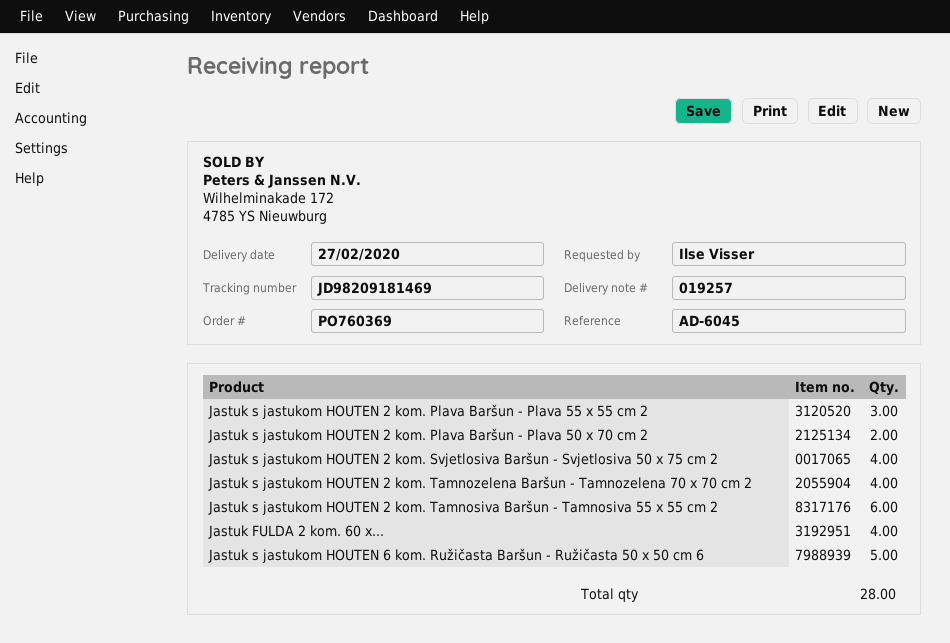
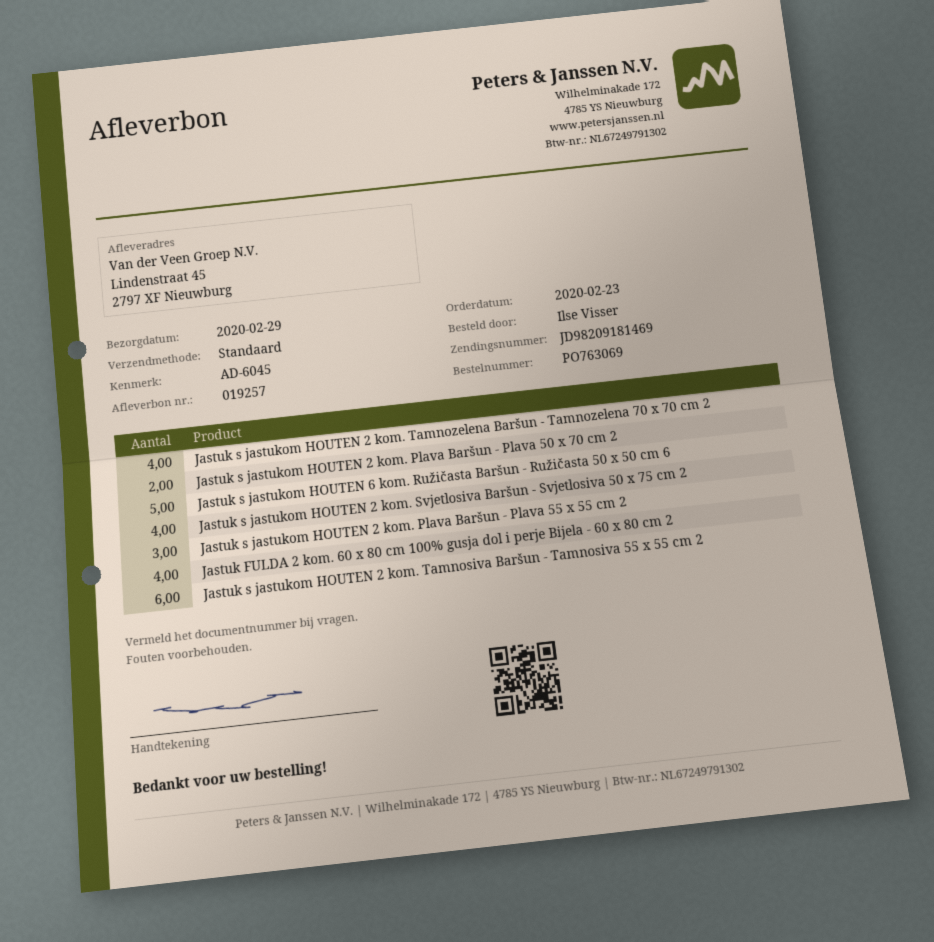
order number: PO760369 -> PO763069
delivery date: 2020-02-27 -> 2020-02-29

